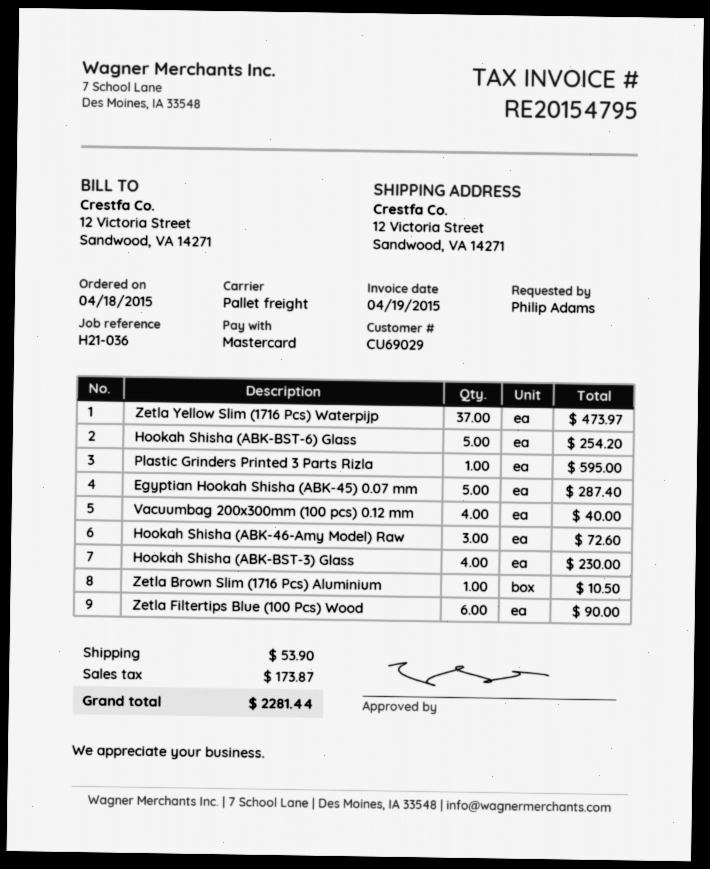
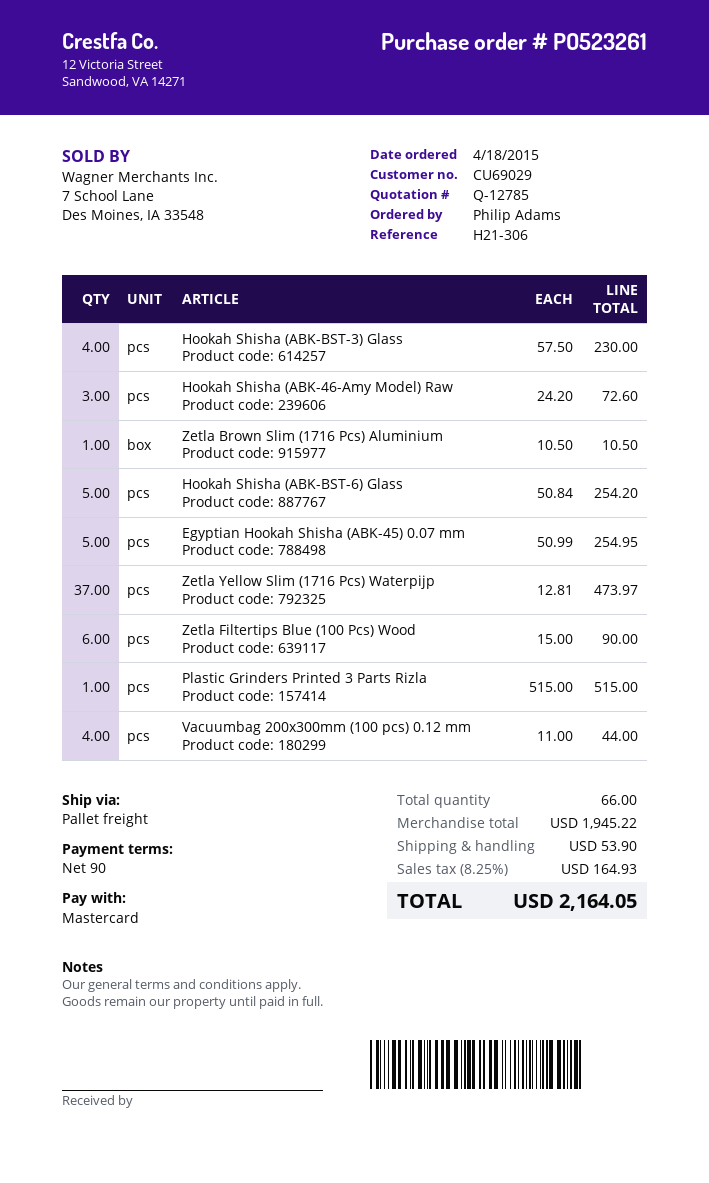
reference: H21-036 -> H21-306
Plastic Grinders Printed 3 Parts Rizla: 1 for 595.00 -> 1 for 515.00
Egyptian Hookah Shisha (ABK-45) 0.07 mm: 5 for 287.40 -> 5 for 254.95
Vacuumbag 200x300mm (100 pcs) 0.12 mm: 4 for 40.00 -> 4 for 44.00
tax: 173.87 -> 164.93
total: 2281.44 -> 2164.05

